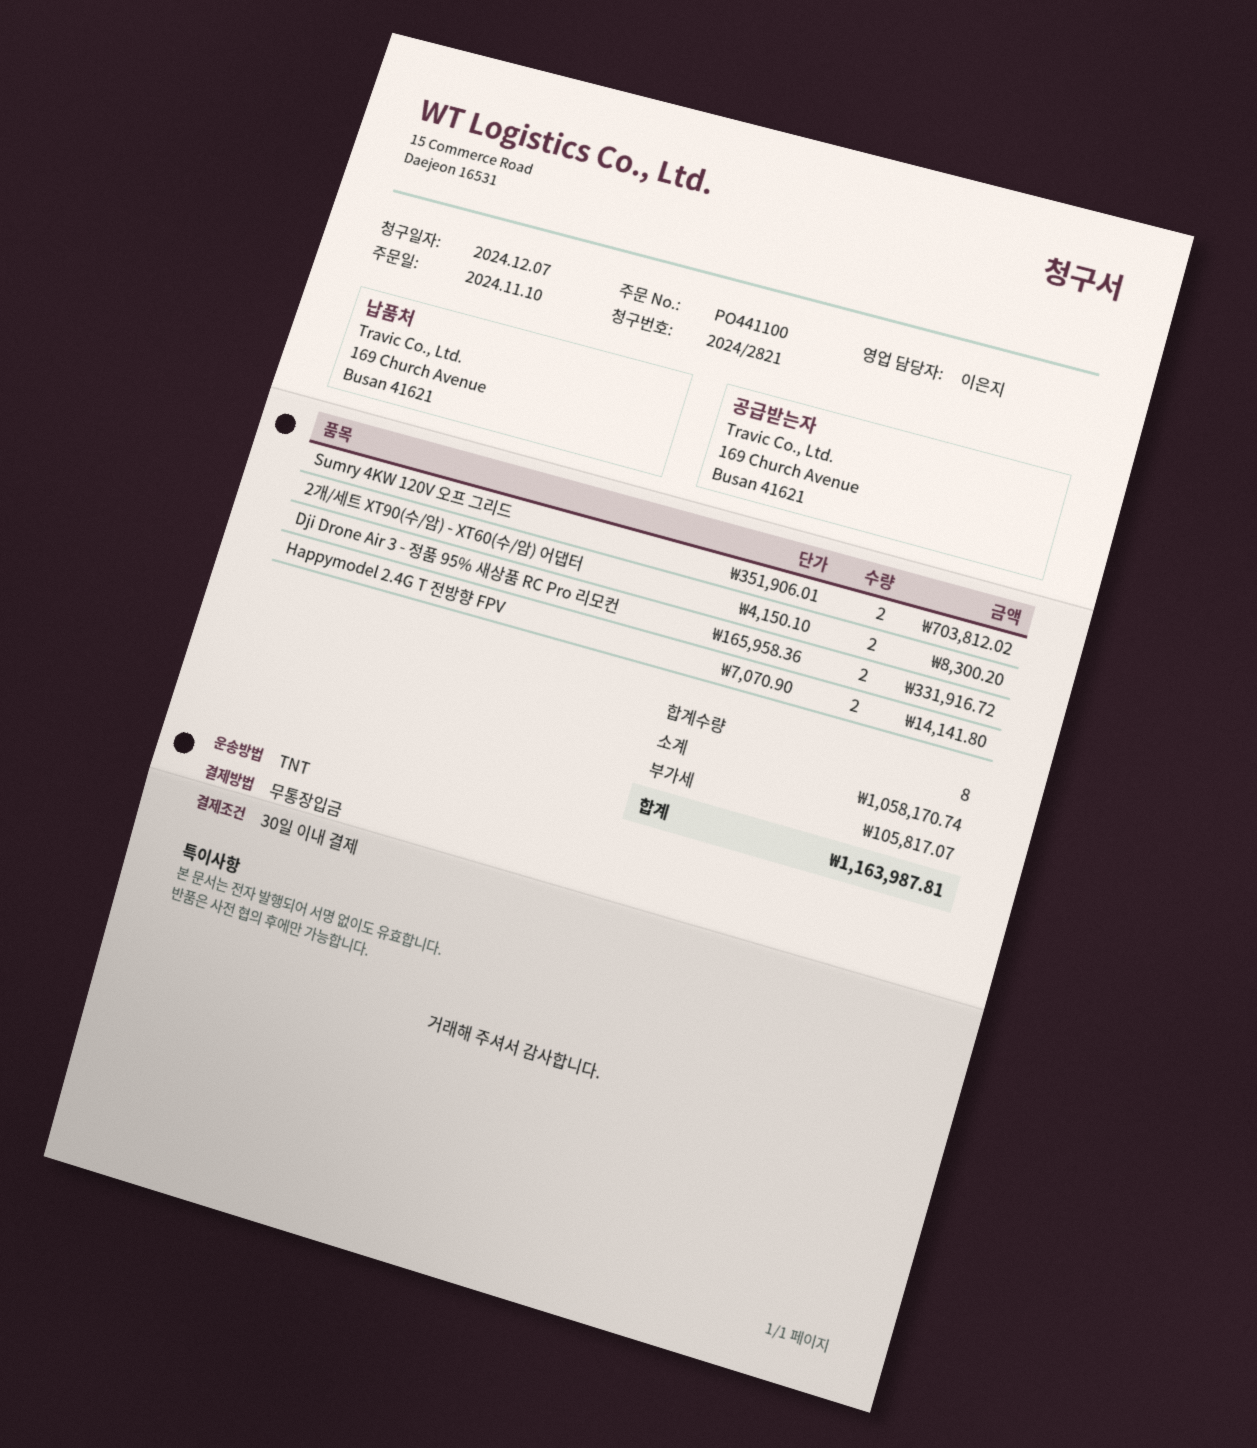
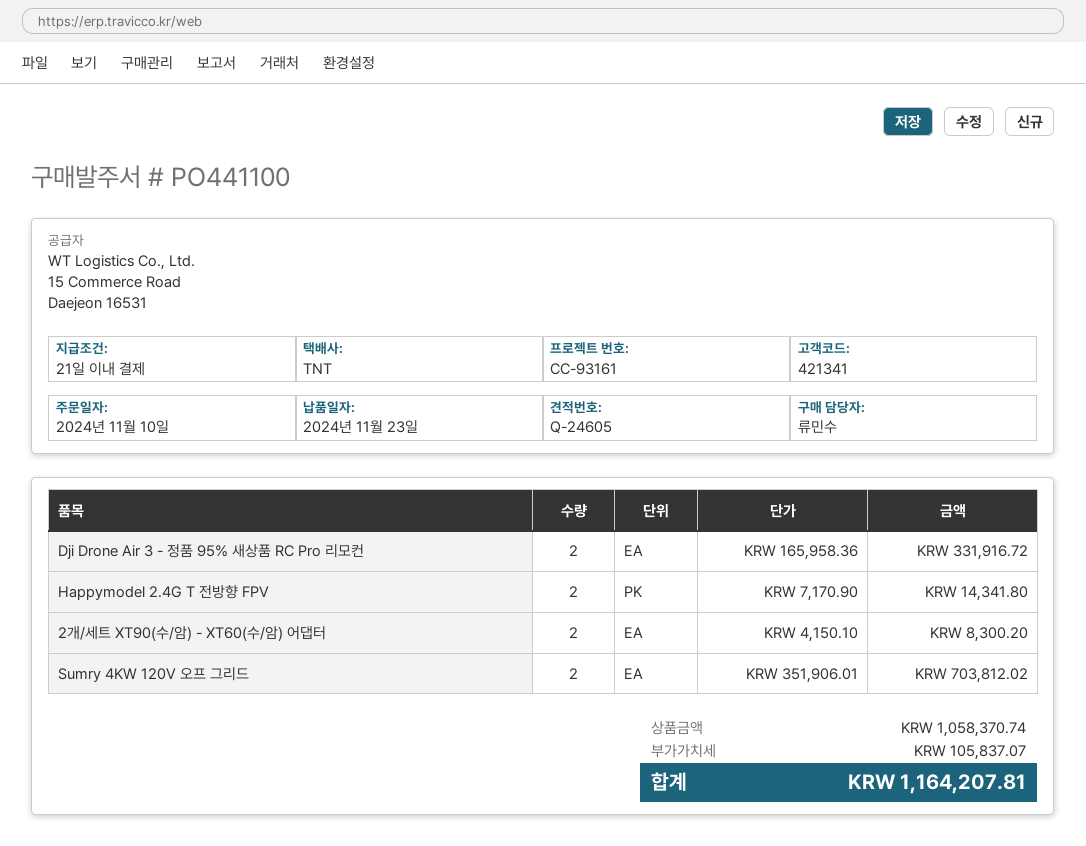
payment terms: 30 days -> 21 days
Happymodel 2.4G T 전방향 FPV: 2 x 7070.90 = 14141.80 -> 2 x 7170.90 = 14341.80
subtotal: 1058170.74 -> 1058370.74
tax: 105817.07 -> 105837.07
total: 1163987.81 -> 1164207.81

